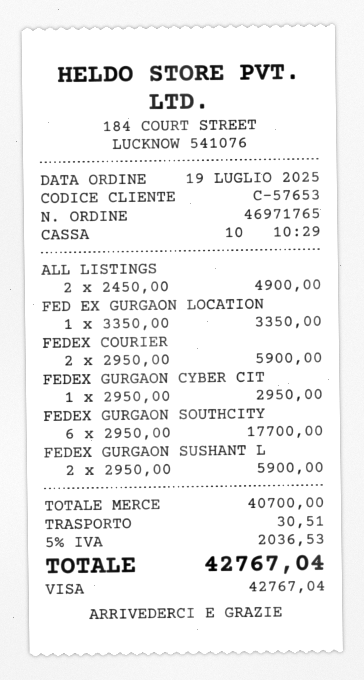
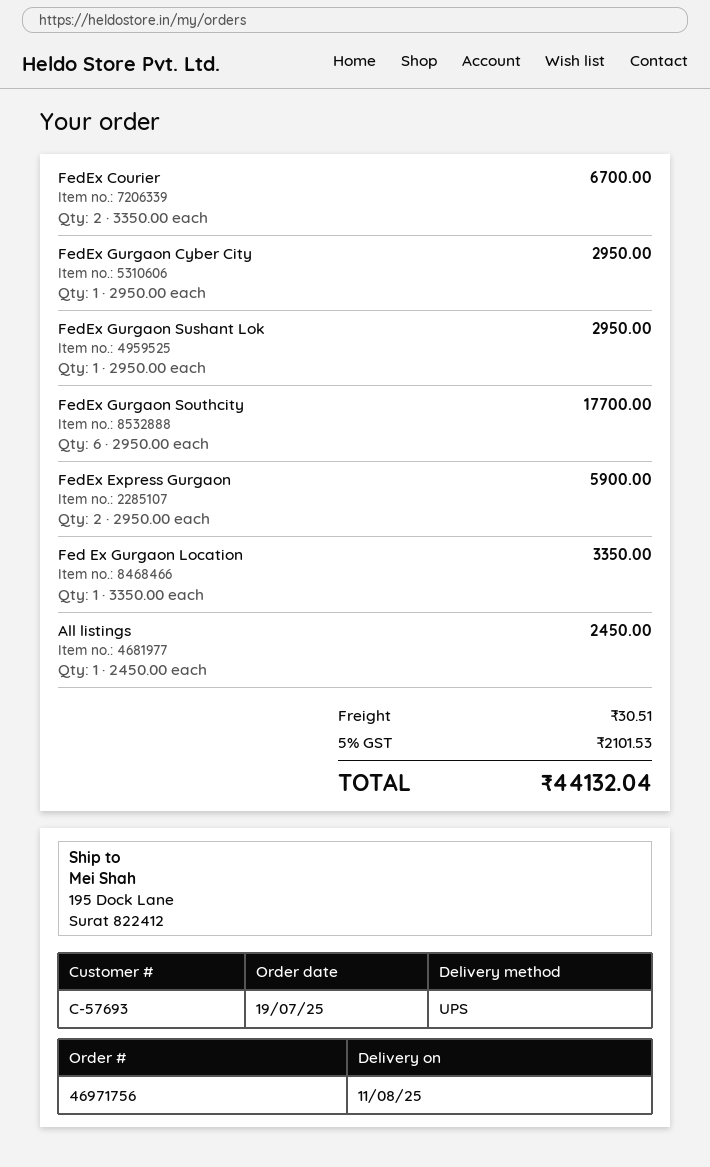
order number: 46971765 -> 46971756
customer number: C-57653 -> C-57693
ALL LISTINGS: 2 x 2450.00 = 4900.00 -> 1 x 2450.00 = 2450.00
FEDEX COURIER: 2 x 2950.00 = 5900.00 -> 2 x 3350.00 = 6700.00
FEDEX GURGAON SUSHANT L: 2 x 2950.00 = 5900.00 -> 1 x 2950.00 = 2950.00
FedEx Express Gurgaon: none -> 2 x 2950.00 = 5900.00
tax: 5% = 2036.53 -> 5% = 2101.53
total: 42767.04 -> 44132.04

